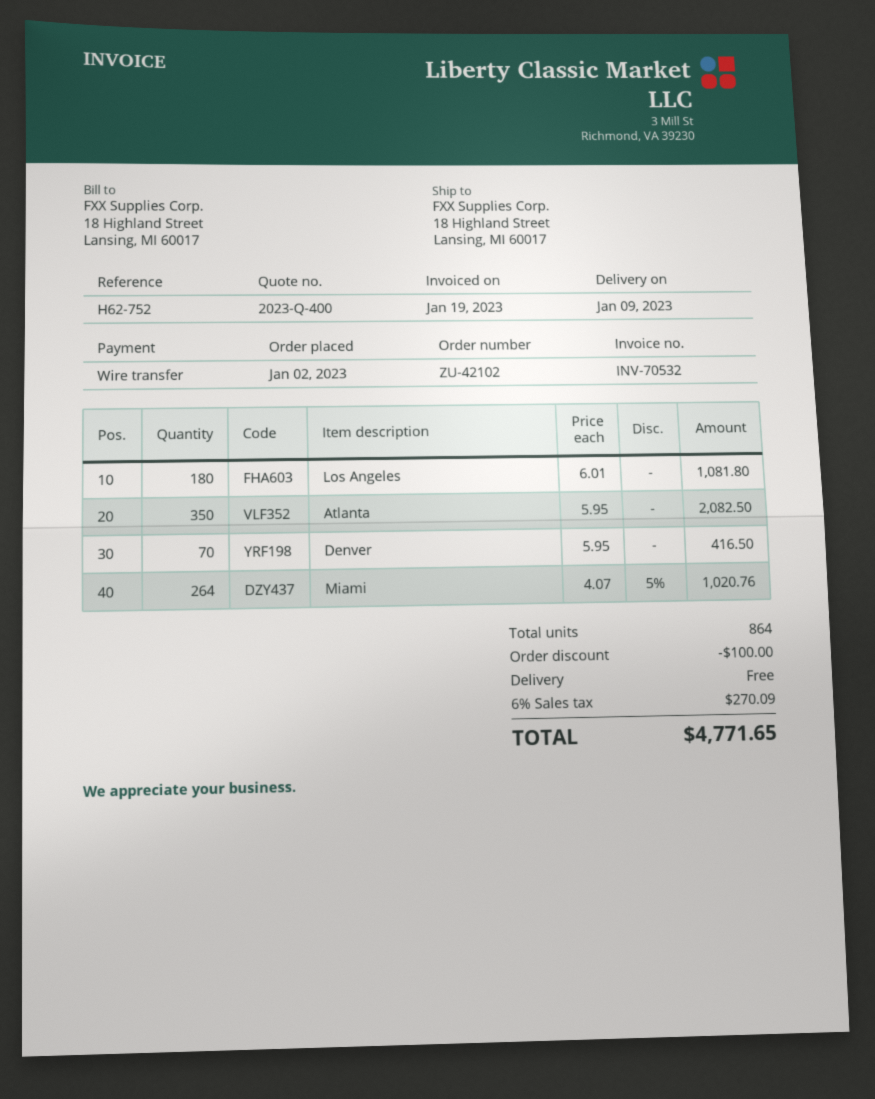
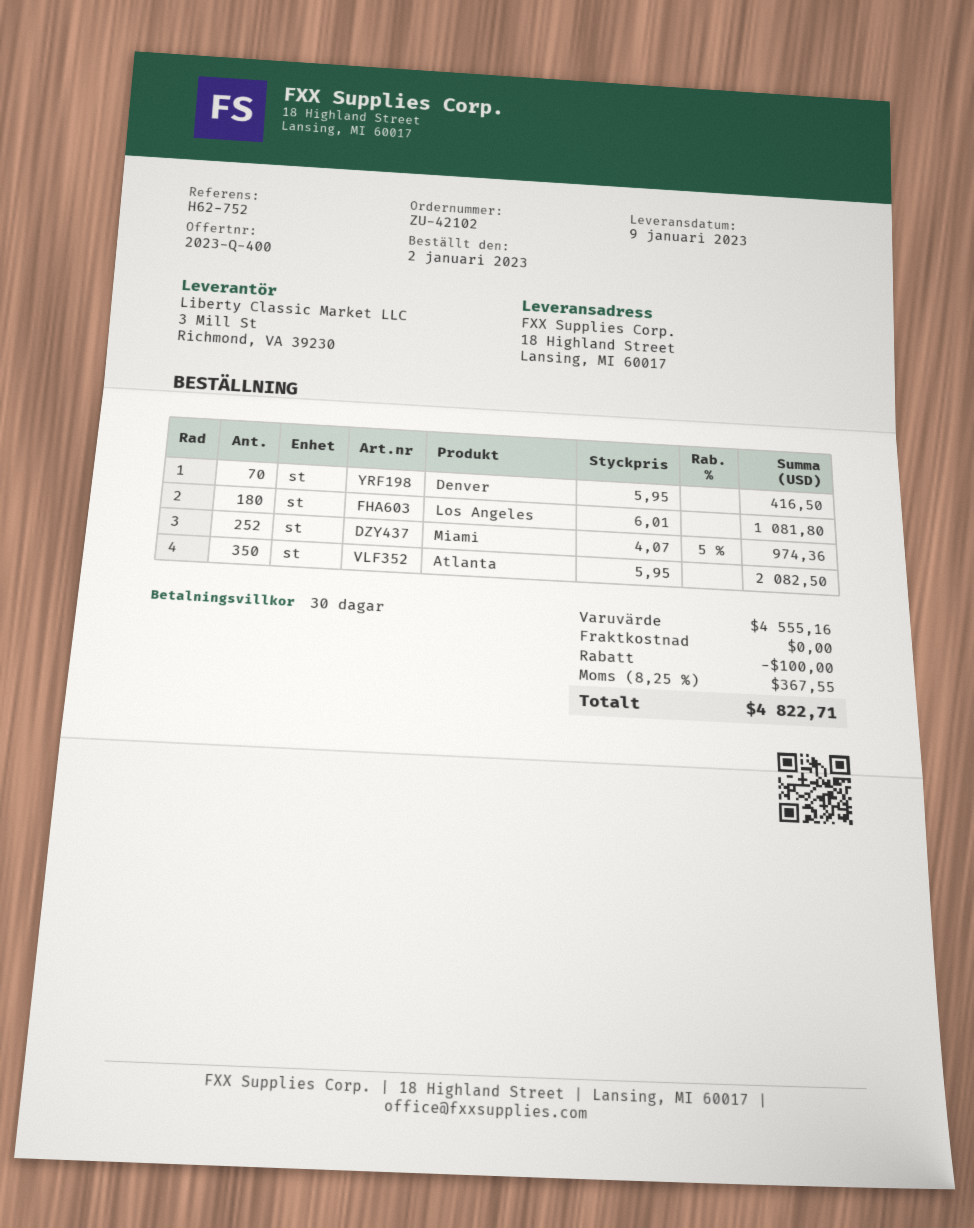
Miami: 264 x 4.07 - 5% = 1020.76 -> 252 x 4.07 - 5% = 974.36
tax: 6% = 270.09 -> 8.25% = 367.55
total: 4771.65 -> 4822.71

